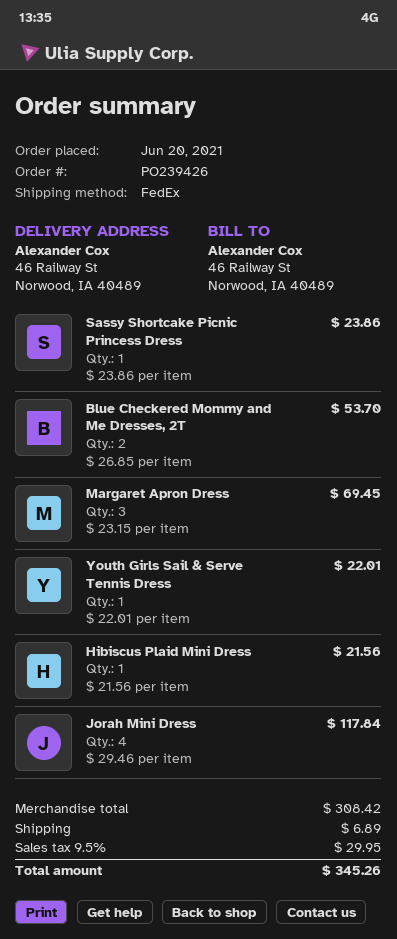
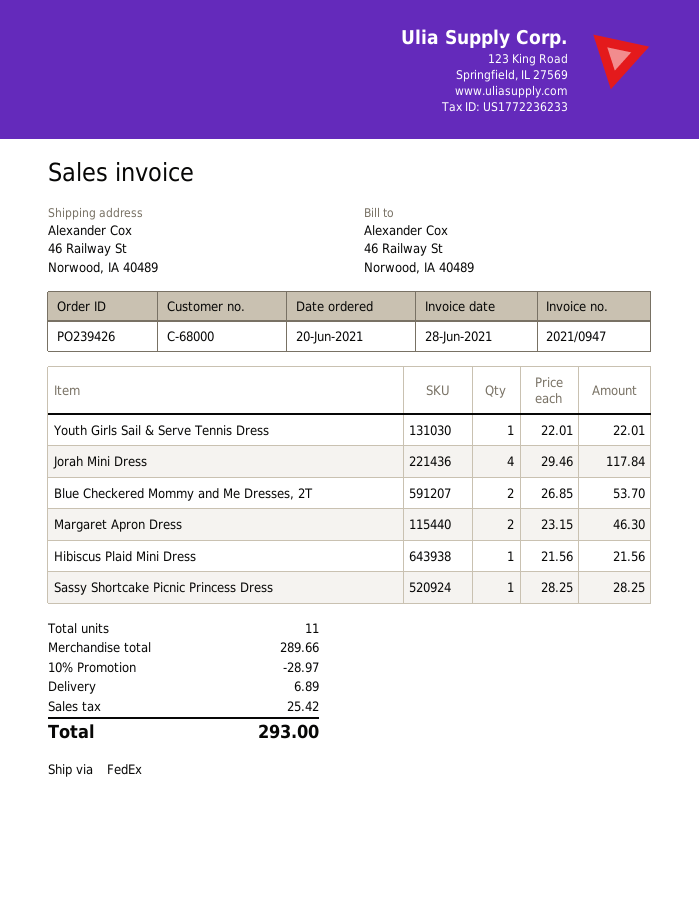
Sassy Shortcake Picnic Princess Dress: 1 x 23.86 = 23.86 -> 1 x 28.25 = 28.25
Margaret Apron Dress: 3 x 23.15 = 69.45 -> 2 x 23.15 = 46.30
subtotal: 308.42 -> 289.66
discount: none -> 10% = 28.97
tax: 29.95 -> 25.42
total: 345.26 -> 293.00

